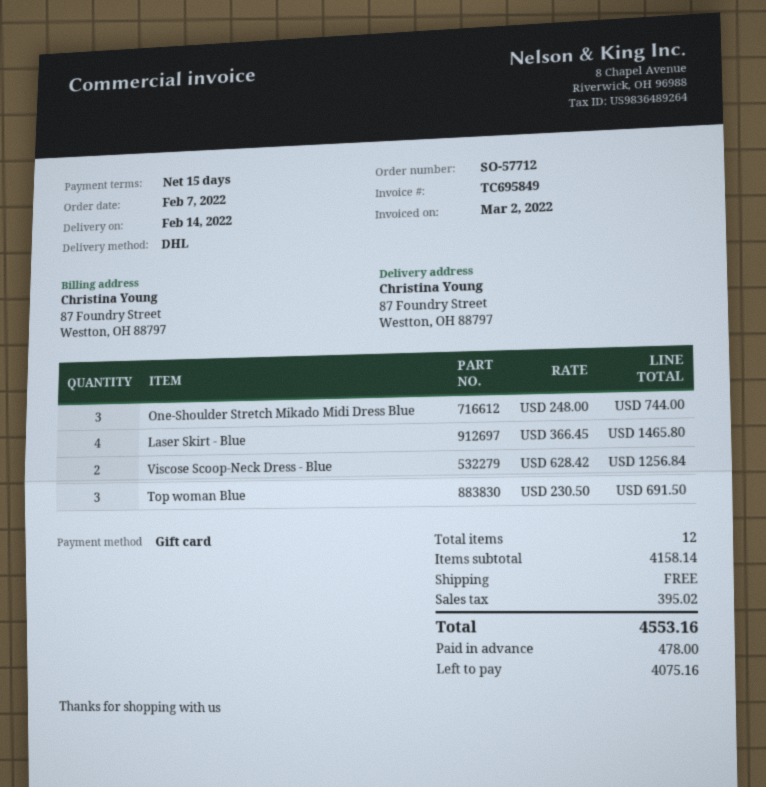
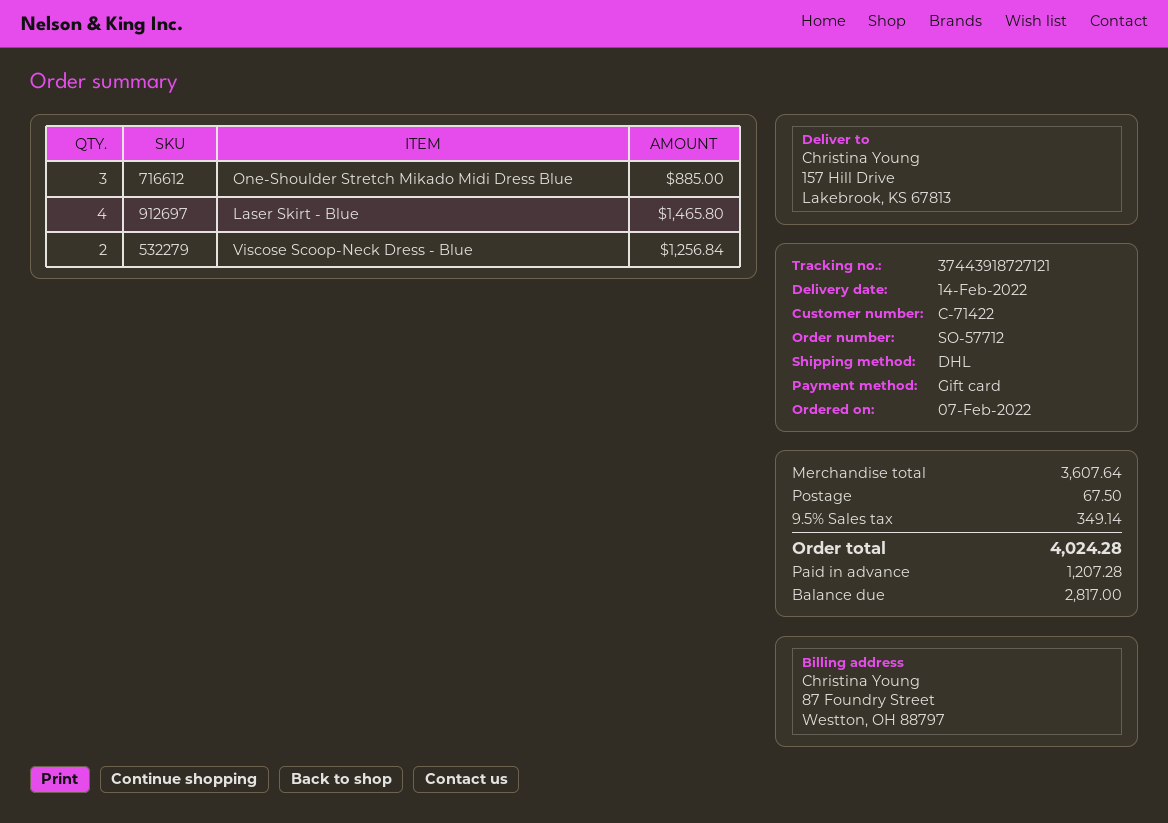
ship to: 87 Foundry Street, Westton, OH 88797 -> 157 Hill Drive, Lakebrook, KS 67813
One-Shoulder Stretch Mikado Midi Dress Blue: 3 for 744.00 -> 3 for 885.00
Top woman Blue: 3 for 691.50 -> none
subtotal: 4158.14 -> 3607.64
shipping: 0.00 -> 67.50
tax: 395.02 -> 349.14
total: 4553.16 -> 4024.28
deposit: 478.00 -> 1207.28
balance: 4075.16 -> 2817.00

